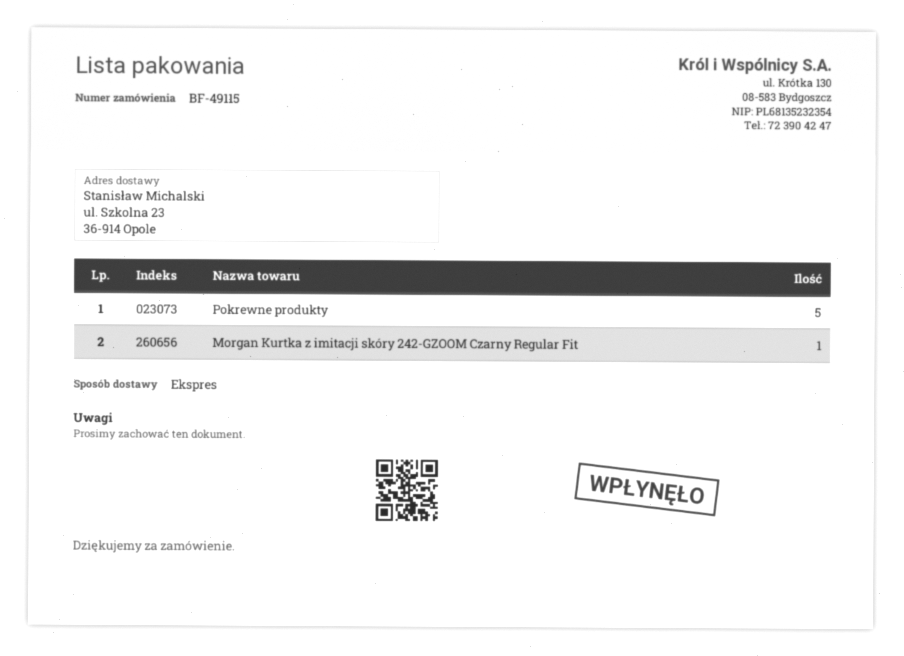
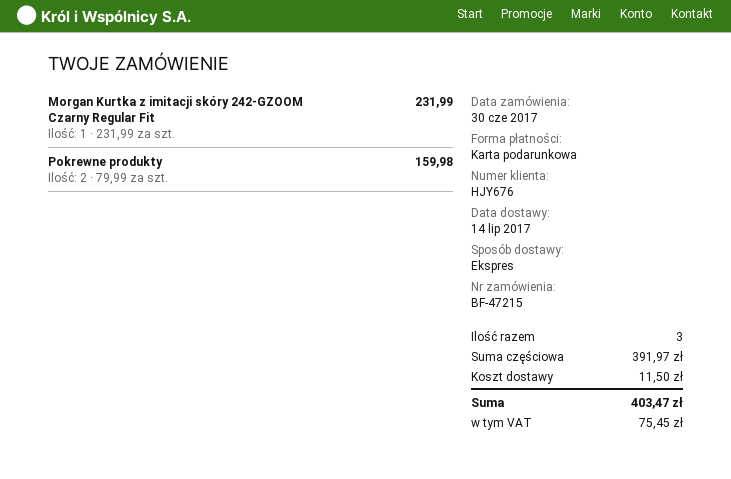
order number: BF-49115 -> BF-47215
Pokrewne produkty: 5 -> 2

